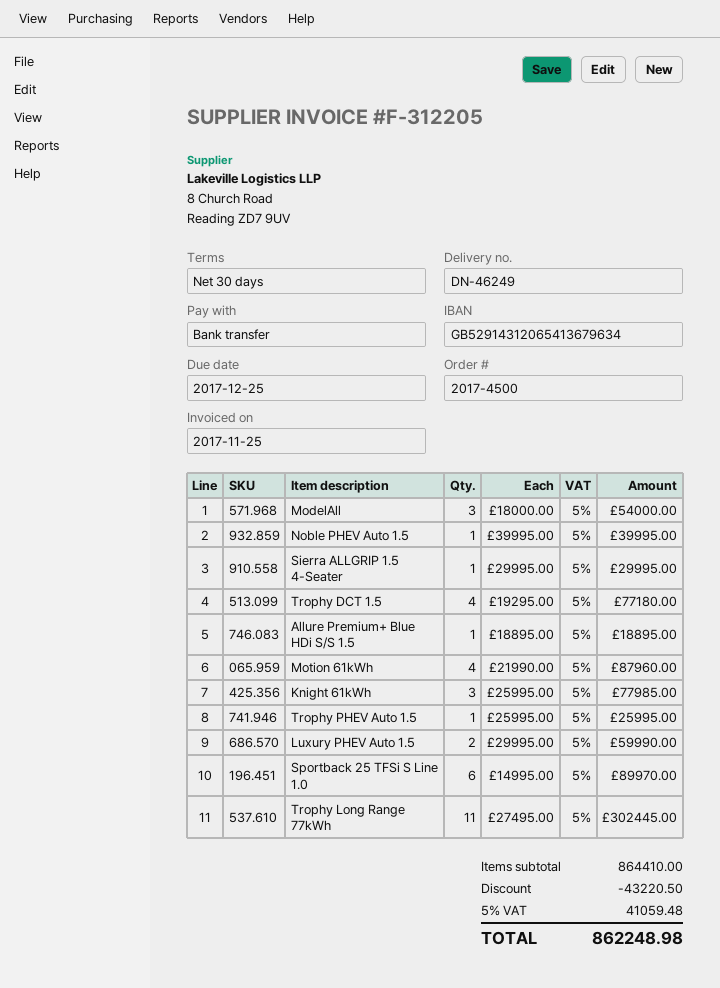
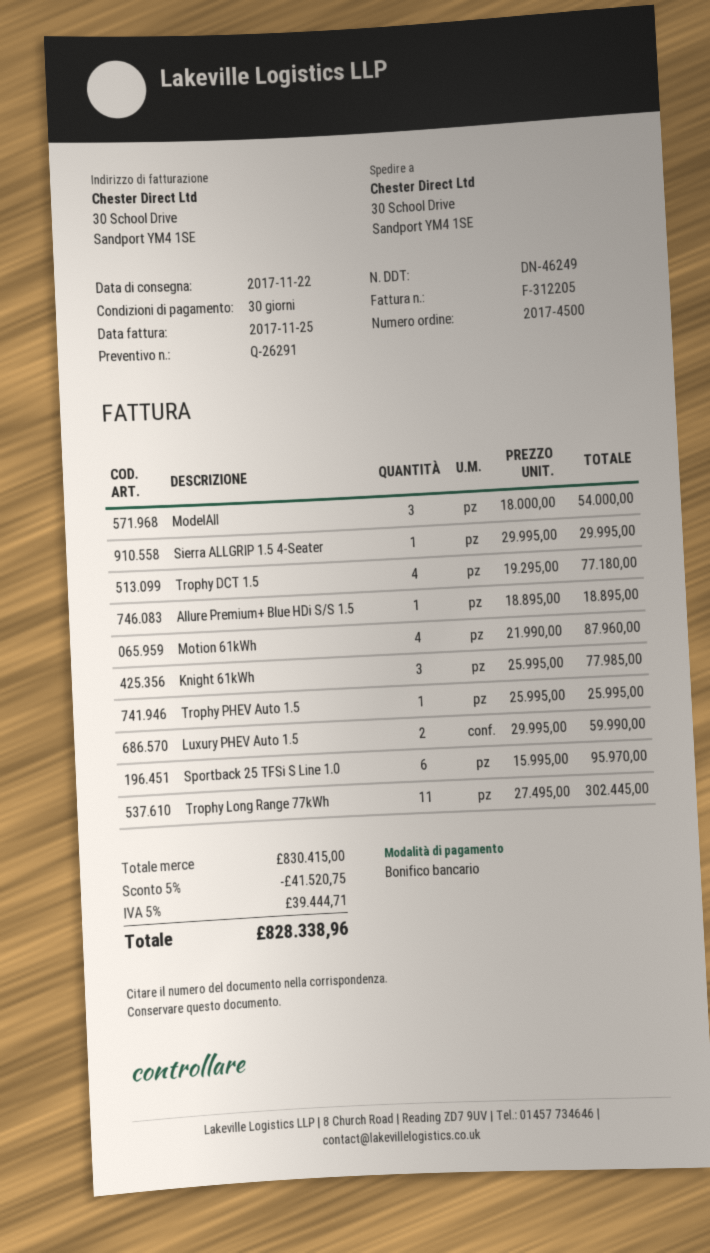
Noble PHEV Auto 1.5: 1 x 39995.00 = 39995.00 -> none
Sportback 25 TFSi S Line 1.0: 6 x 14995.00 = 89970.00 -> 6 x 15995.00 = 95970.00
subtotal: 864410.00 -> 830415.00
discount: 43220.50 -> 41520.75
tax: 5% = 41059.48 -> 5% = 39444.71
total: 862248.98 -> 828338.96

